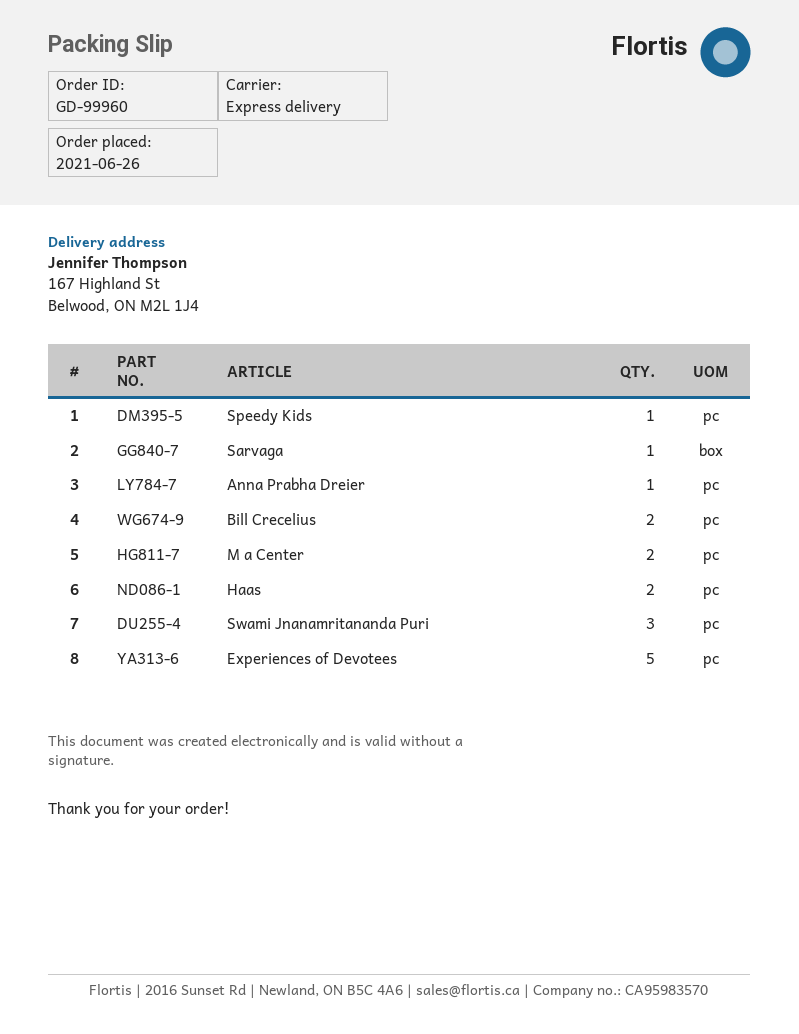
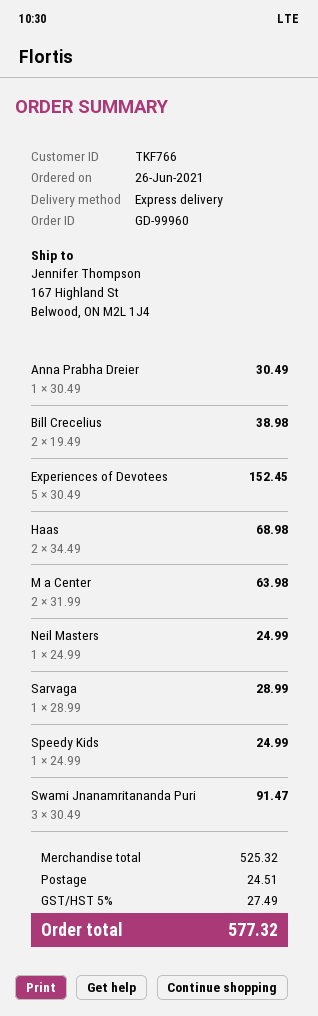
Neil Masters: none -> 1

